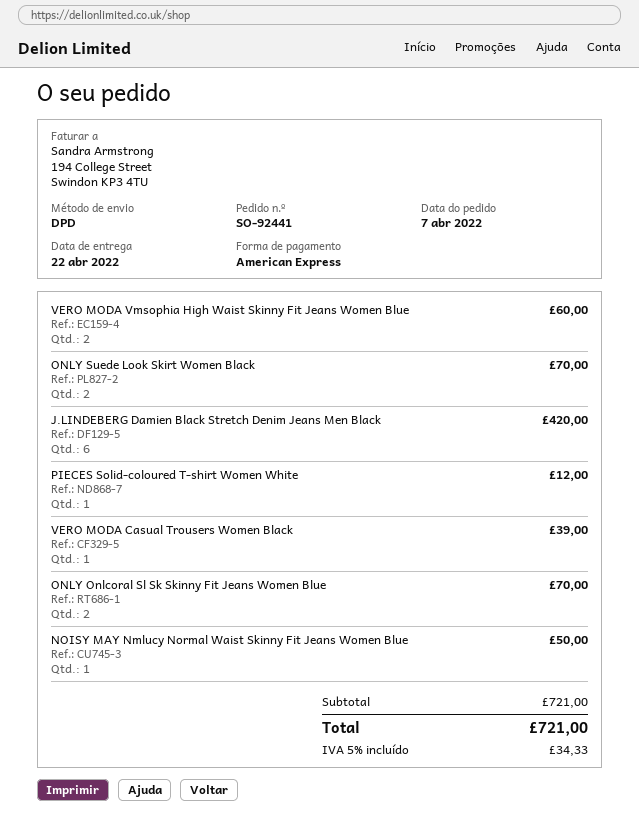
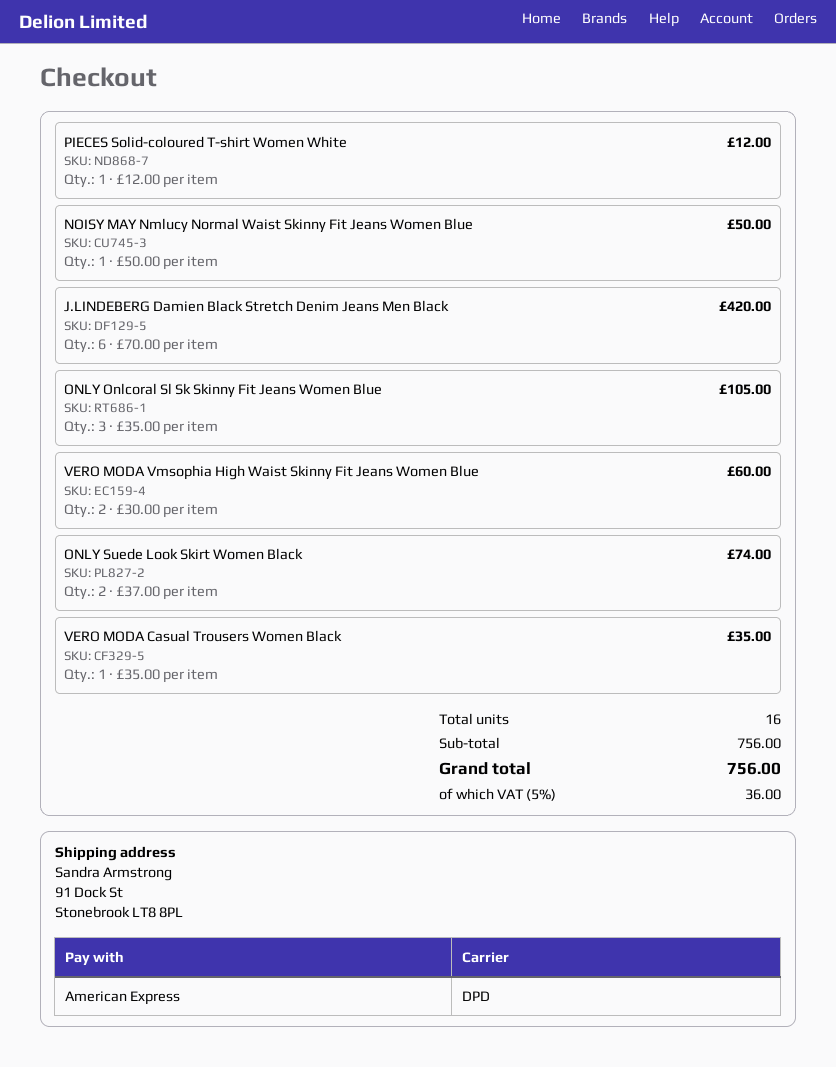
ONLY Suede Look Skirt Women Black: 2 for 70.00 -> 2 for 74.00
VERO MODA Casual Trousers Women Black: 1 for 39.00 -> 1 for 35.00
ONLY Onlcoral Sl Sk Skinny Fit Jeans Women Blue: 2 for 70.00 -> 3 for 105.00
subtotal: 721.00 -> 756.00
tax: 5% = 34.33 -> 5% = 36.00
total: 721.00 -> 756.00

